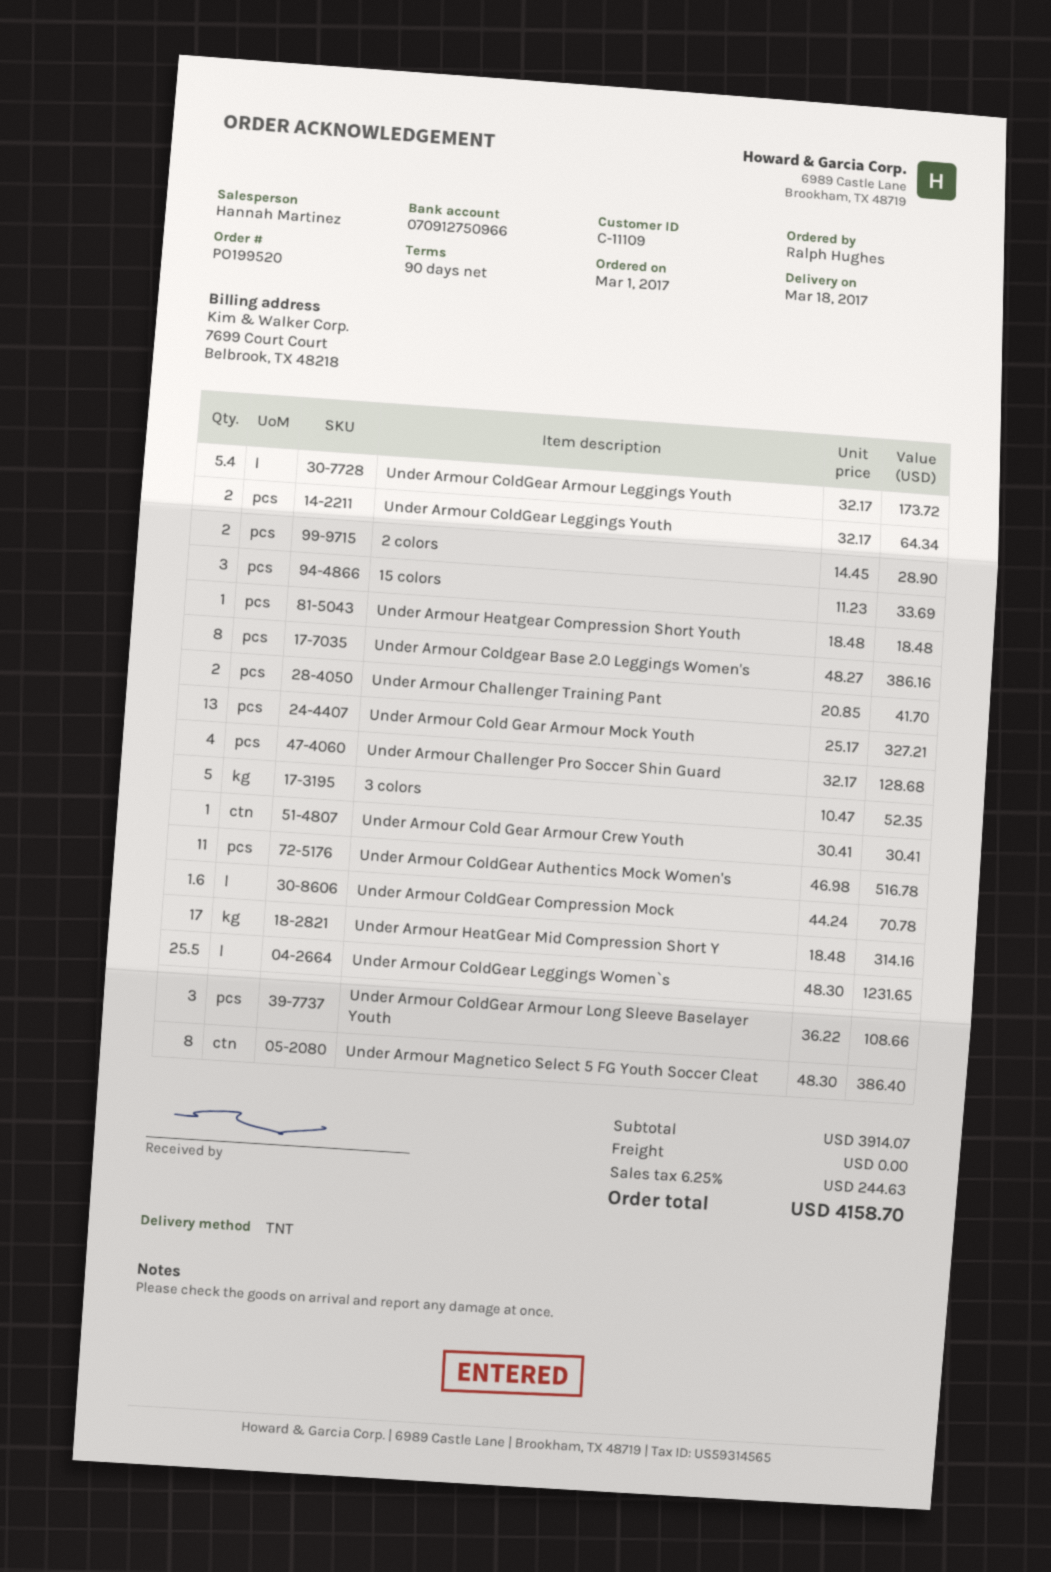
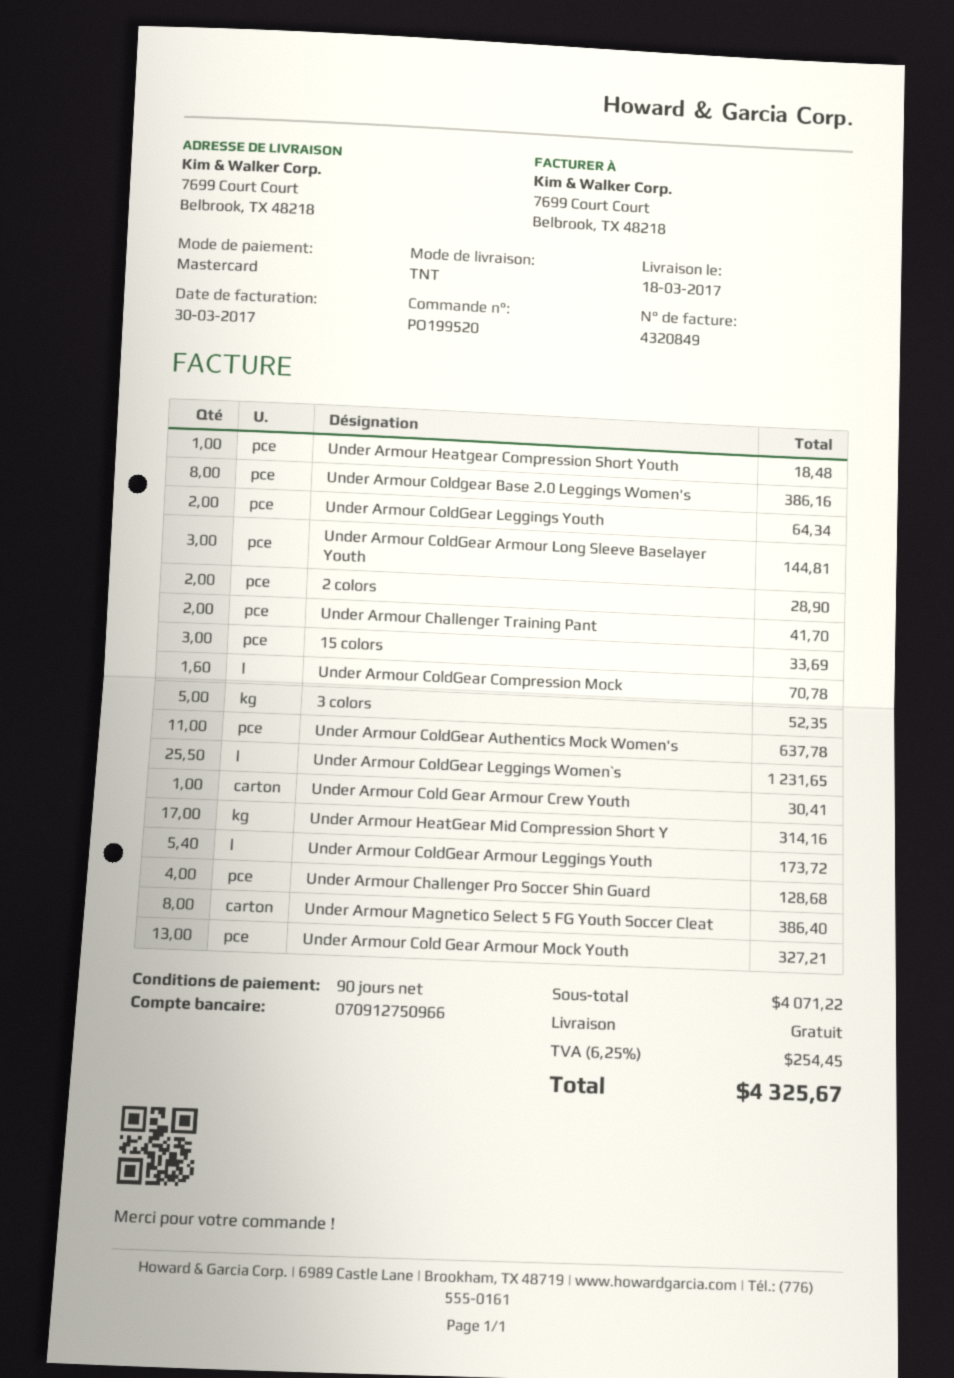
Under Armour ColdGear Authentics Mock Women's: 11 for 516.78 -> 11 for 637.78
Under Armour ColdGear Armour Long Sleeve Baselayer Youth: 3 for 108.66 -> 3 for 144.81
subtotal: 3914.07 -> 4071.22
tax: 6.25% = 244.63 -> 6.25% = 254.45
total: 4158.70 -> 4325.67

